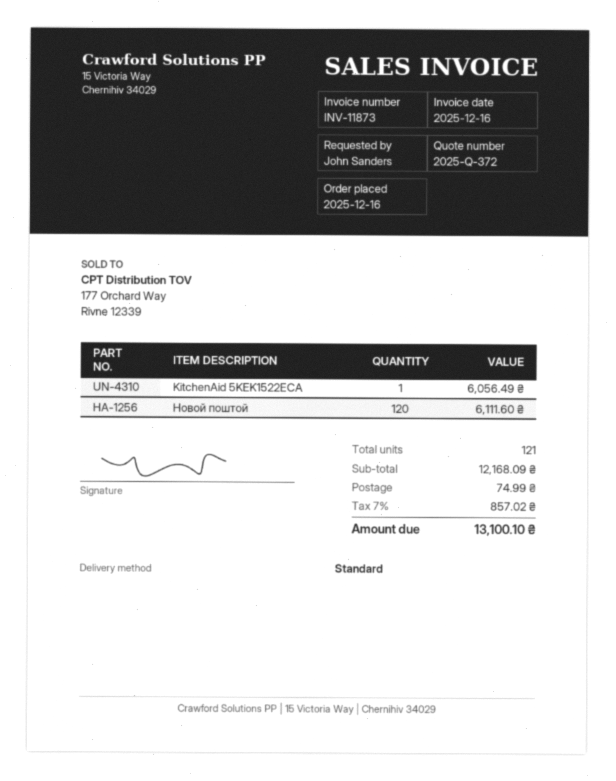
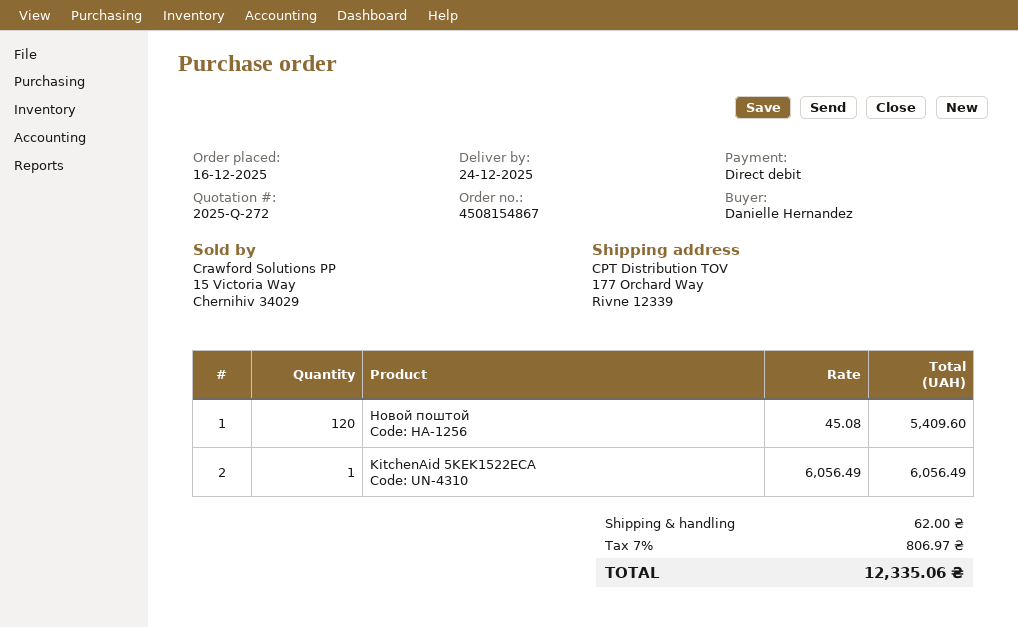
quote number: 2025-Q-372 -> 2025-Q-272
ordered by: John Sanders -> Danielle Hernandez
Новой поштой: 120 for 6111.60 -> 120 for 5409.60
shipping: 74.99 -> 62.00
tax: 7% = 857.02 -> 7% = 806.97
total: 13100.10 -> 12335.06

